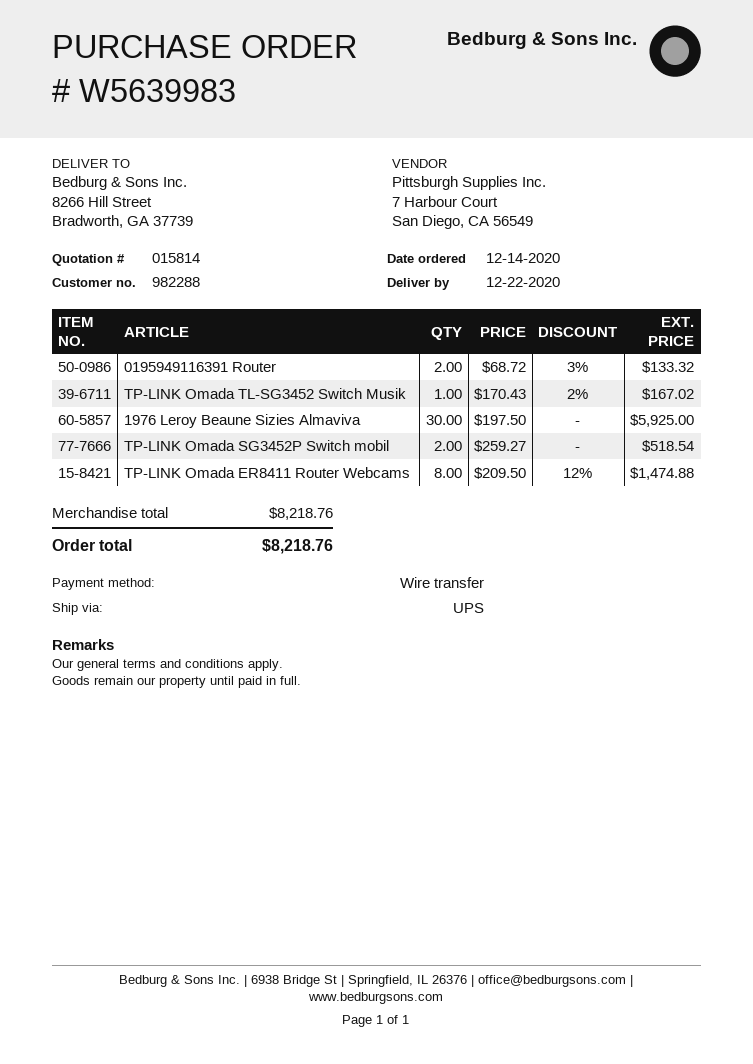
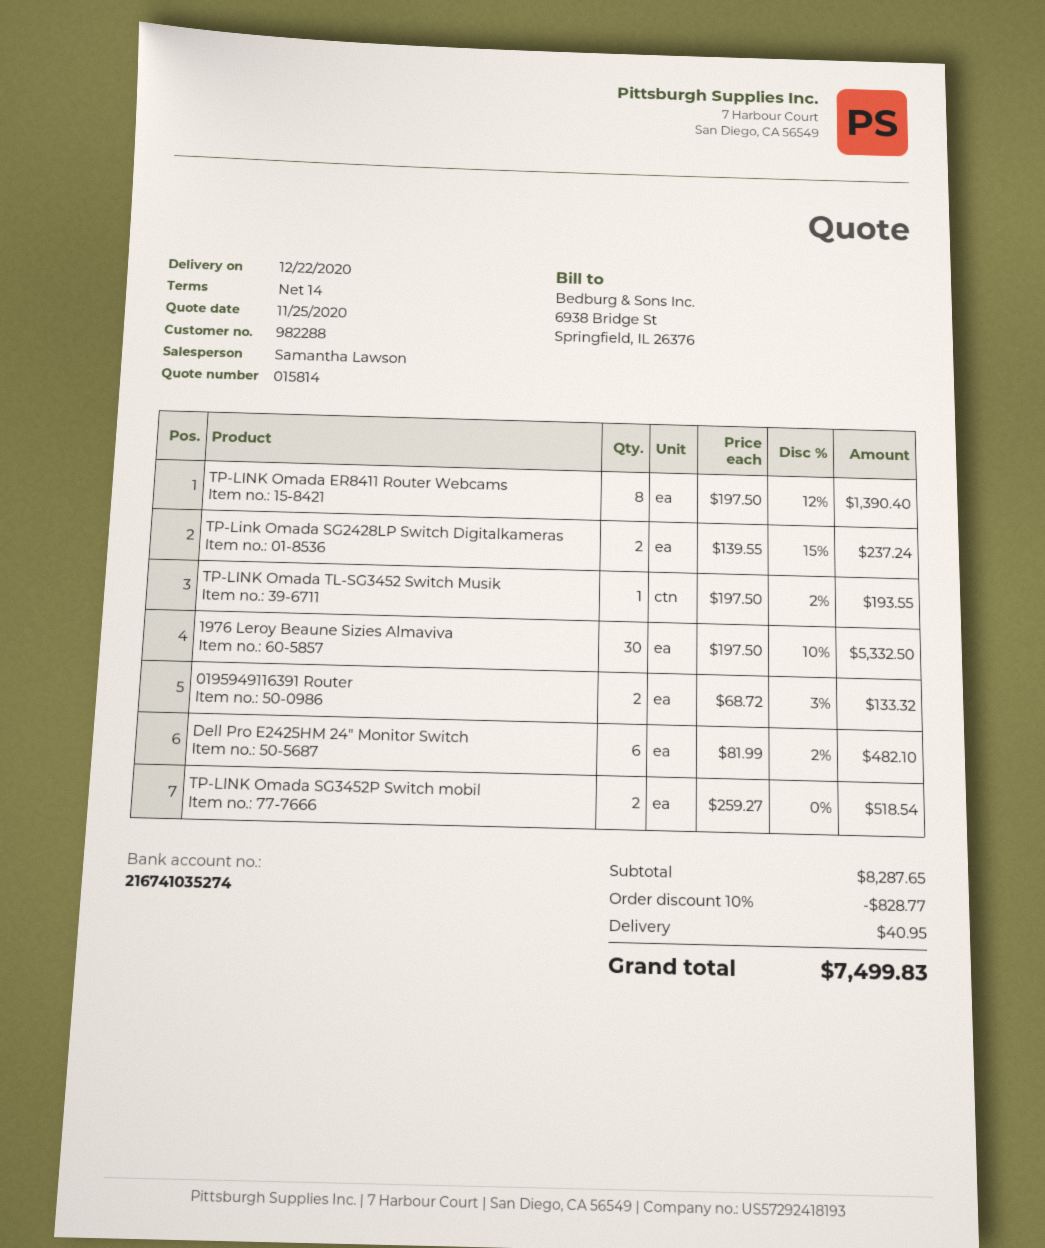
TP-LINK Omada TL-SG3452 Switch Musik: 1 x 170.43 - 2% = 167.02 -> 1 x 197.50 - 2% = 193.55
1976 Leroy Beaune Sizies Almaviva: 30 x 197.50 = 5925.00 -> 30 x 197.50 - 10% = 5332.50
TP-LINK Omada ER8411 Router Webcams: 8 x 209.50 - 12% = 1474.88 -> 8 x 197.50 - 12% = 1390.40
TP-Link Omada SG2428LP Switch Digitalkameras: none -> 2 x 139.55 - 15% = 237.24
Dell Pro E2425HM 24" Monitor Switch: none -> 6 x 81.99 - 2% = 482.10
subtotal: 8218.76 -> 8287.65
discount: none -> 10% = 828.77
shipping: none -> 40.95
total: 8218.76 -> 7499.83

